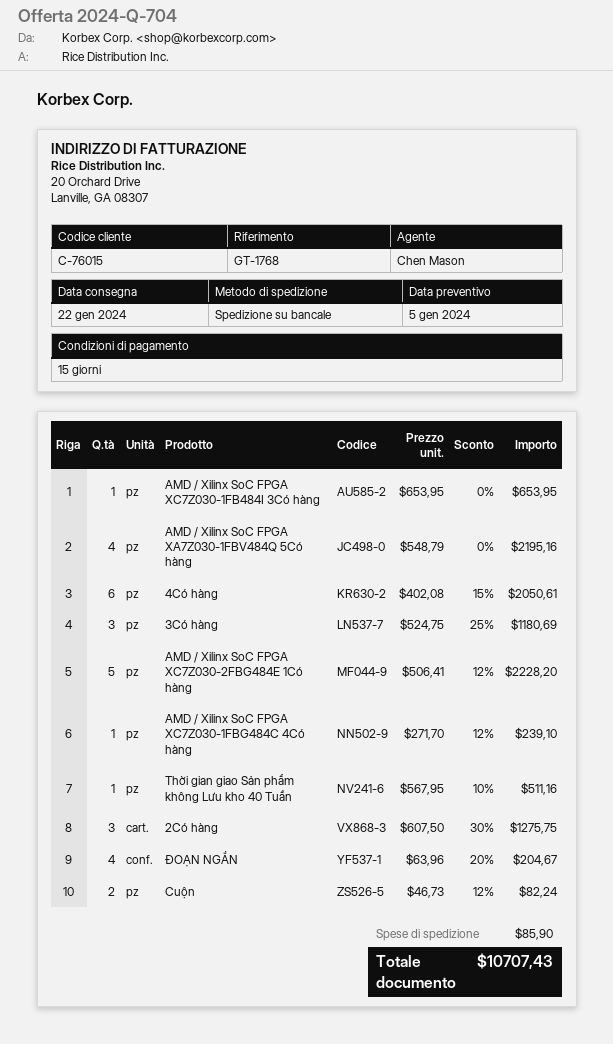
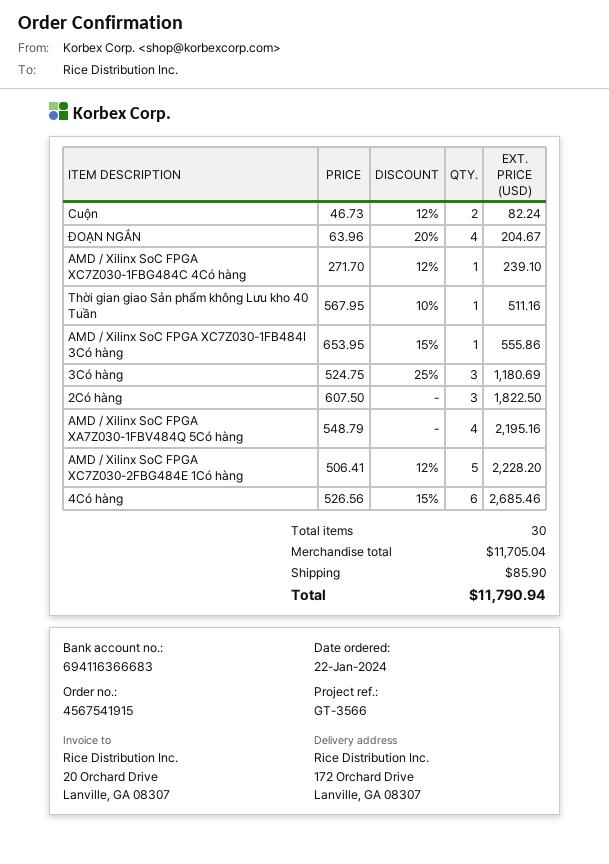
reference: GT-1768 -> GT-3566
AMD / Xilinx SoC FPGA XC7Z030-1FB484I 3Có hàng: 1 x 653.95 = 653.95 -> 1 x 653.95 - 15% = 555.86
4Có hàng: 6 x 402.08 - 15% = 2050.61 -> 6 x 526.56 - 15% = 2685.46
2Có hàng: 3 x 607.50 - 30% = 1275.75 -> 3 x 607.50 = 1822.50
total: 10707.43 -> 11790.94

